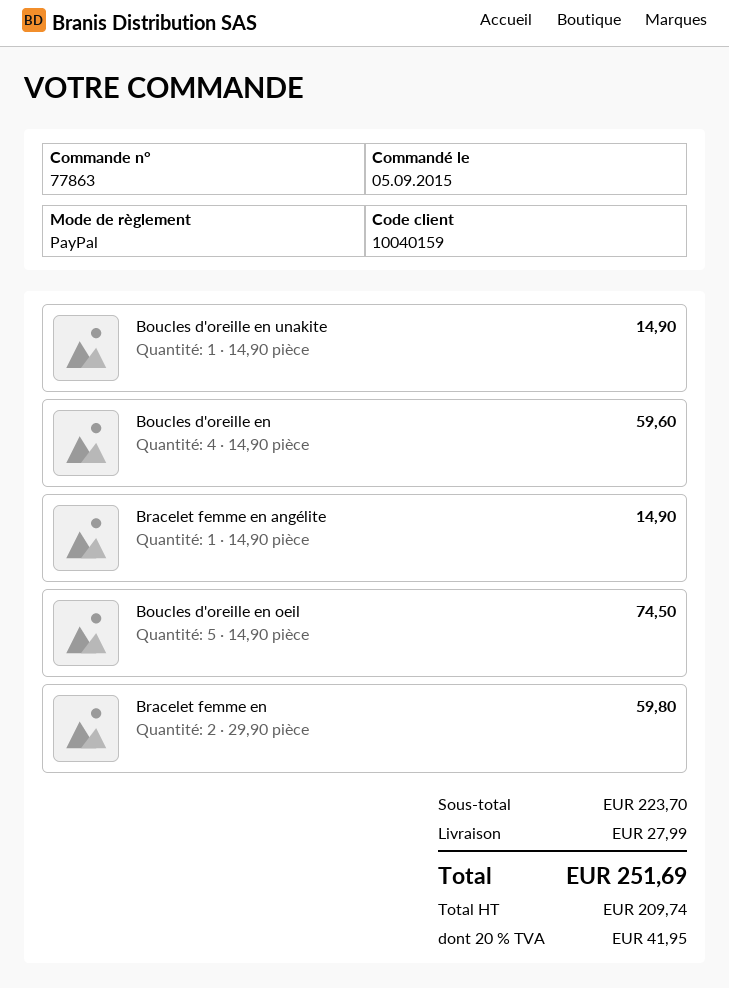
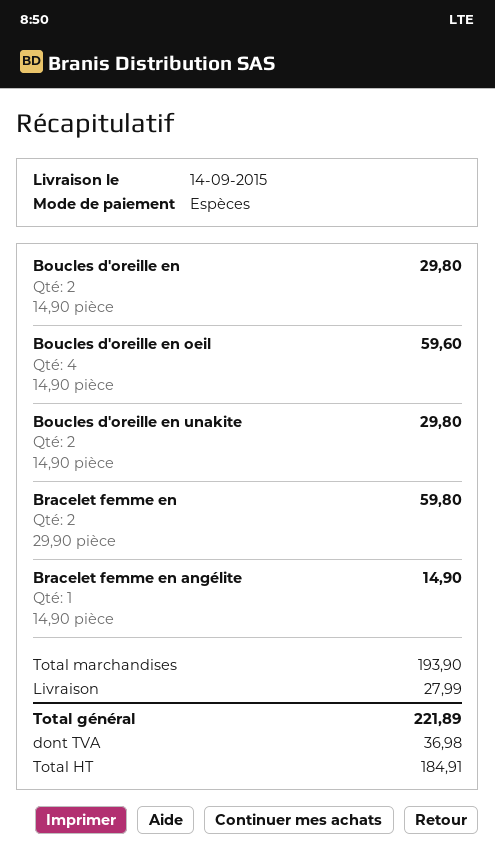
payment method: PayPal -> cash
Boucles d'oreille en unakite: 1 x 14.90 = 14.90 -> 2 x 14.90 = 29.80
Boucles d'oreille en: 4 x 14.90 = 59.60 -> 2 x 14.90 = 29.80
Boucles d'oreille en oeil: 5 x 14.90 = 74.50 -> 4 x 14.90 = 59.60
subtotal: 223.70 -> 193.90
net: 209.74 -> 184.91
tax: 41.95 -> 36.98
total: 251.69 -> 221.89

